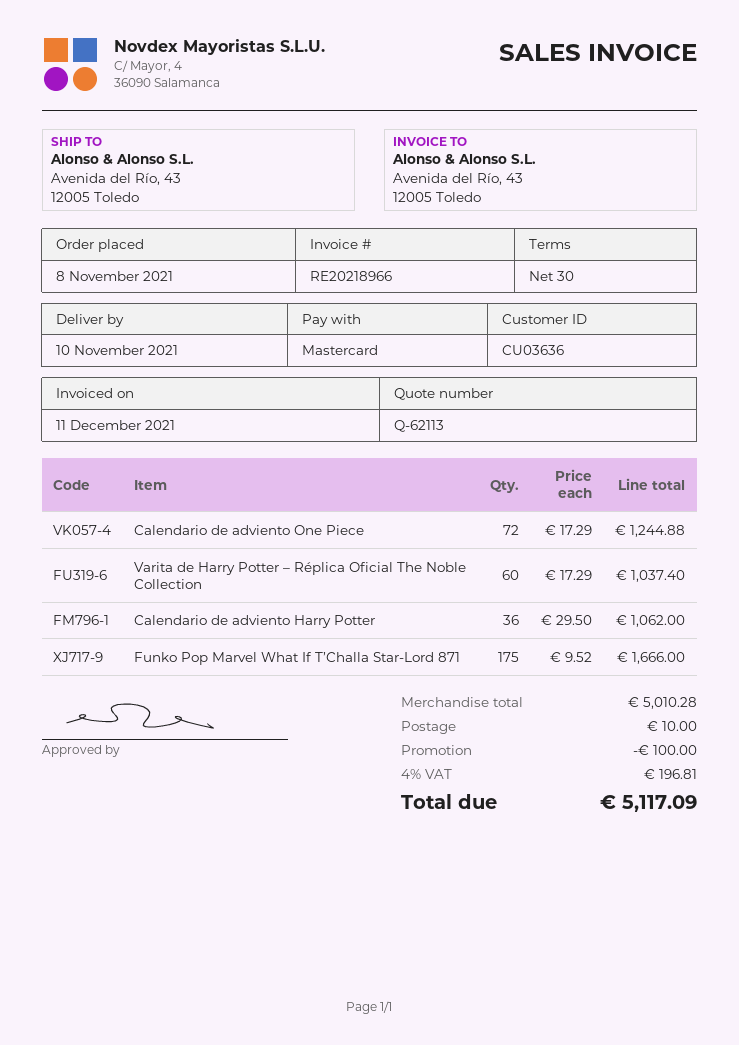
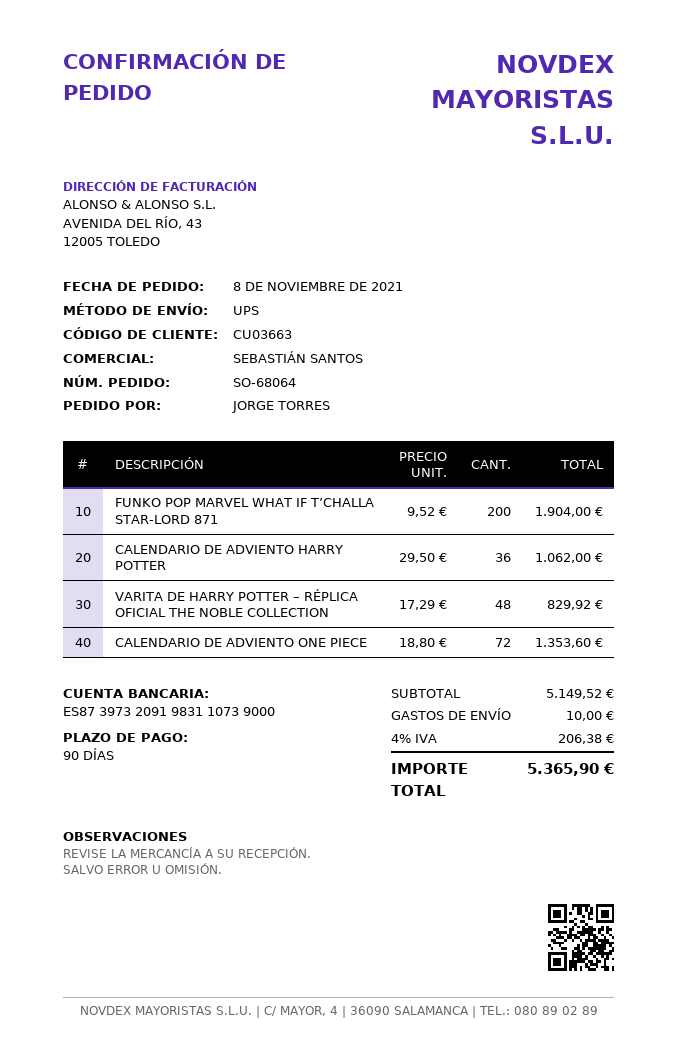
payment terms: 30 days -> 90 days
customer number: CU03636 -> CU03663
Calendario de adviento One Piece: 72 x 17.29 = 1244.88 -> 72 x 18.80 = 1353.60
Varita de Harry Potter – Réplica Oficial The Noble Collection: 60 x 17.29 = 1037.40 -> 48 x 17.29 = 829.92
Funko Pop Marvel What If T’Challa Star-Lord 871: 175 x 9.52 = 1666.00 -> 200 x 9.52 = 1904.00
subtotal: 5010.28 -> 5149.52
discount: 100.00 -> none
tax: 4% = 196.81 -> 4% = 206.38
total: 5117.09 -> 5365.90

